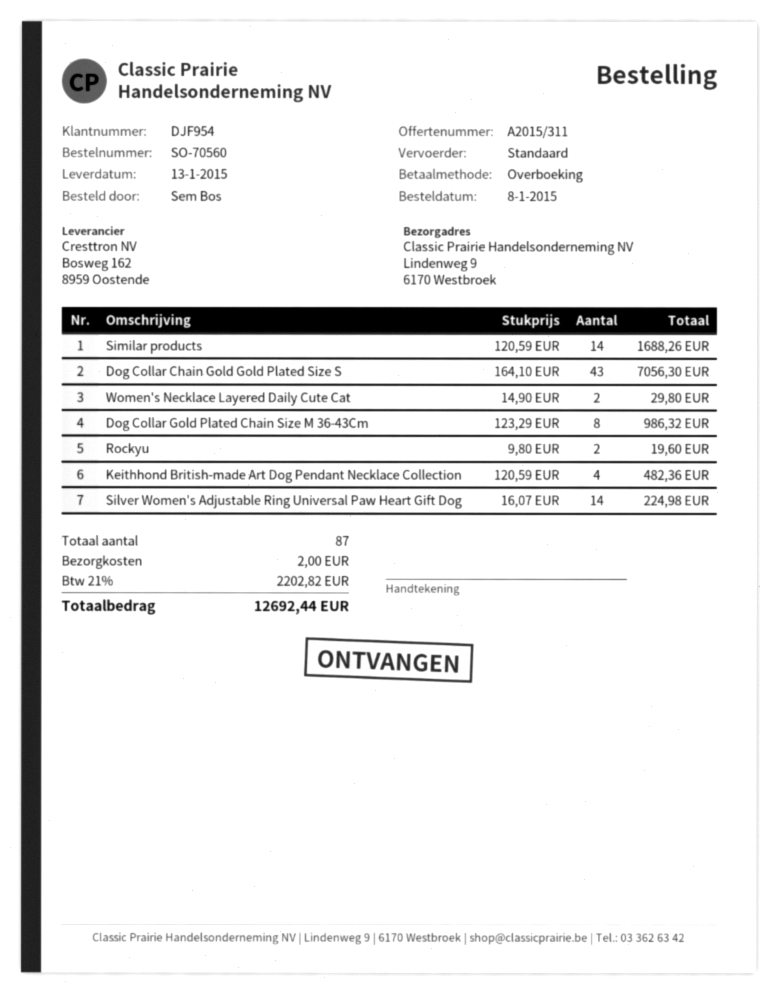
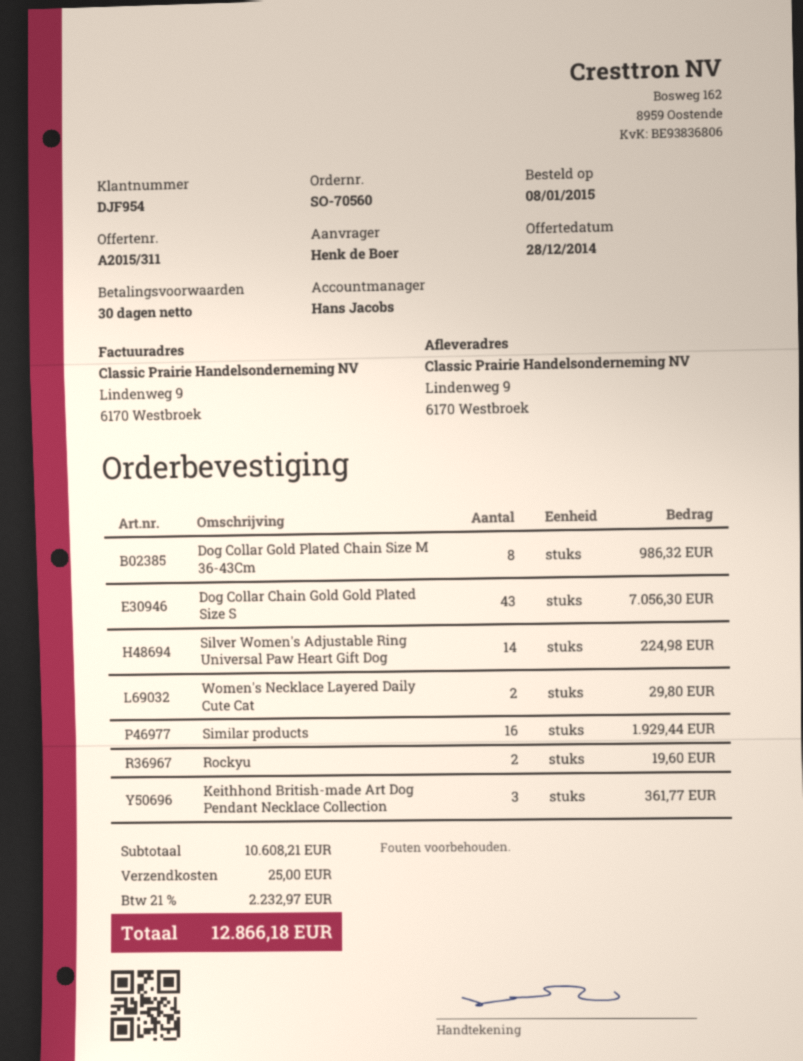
ordered by: Sem Bos -> Henk de Boer
Similar products: 14 for 1688.26 -> 16 for 1929.44
Keithhond British-made Art Dog Pendant Necklace Collection: 4 for 482.36 -> 3 for 361.77
shipping: 2.00 -> 25.00
tax: 21% = 2202.82 -> 21% = 2232.97
total: 12692.44 -> 12866.18

